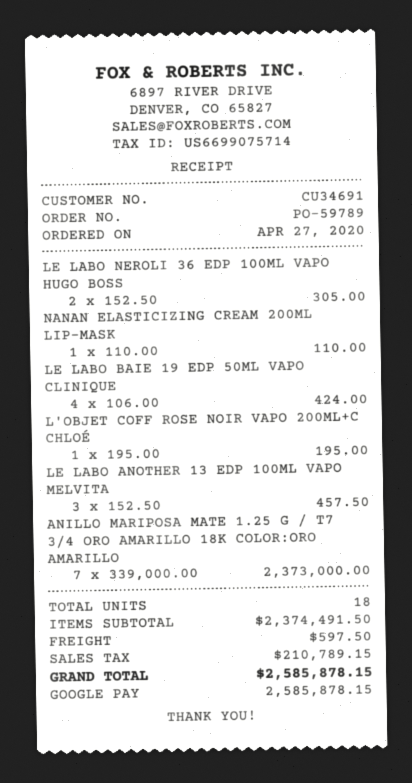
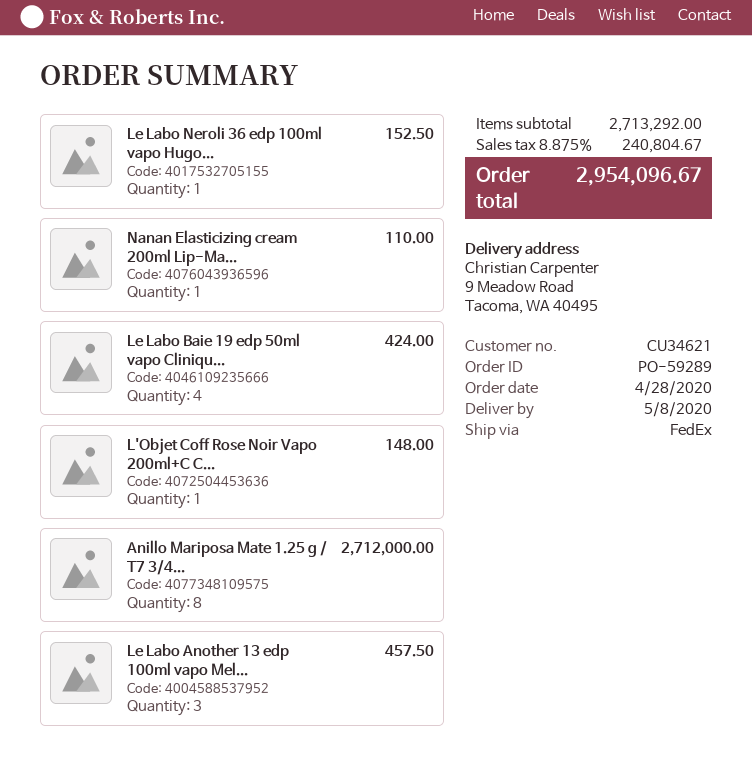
order number: PO-59789 -> PO-59289
order date: 2020-04-27 -> 2020-04-28
customer number: CU34691 -> CU34621
LE LABO NEROLI 36 EDP 100ML VAPO HUGO BOSS: 2 for 305.00 -> 1 for 152.50
L'OBJET COFF ROSE NOIR VAPO 200ML+C CHLOÉ: 1 for 195.00 -> 1 for 148.00
ANILLO MARIPOSA MATE 1.25 G / T7 3/4 ORO AMARILLO 18K COLOR:ORO AMARILLO: 7 for 2373000.00 -> 8 for 2712000.00
subtotal: 2374491.50 -> 2713292.00
shipping: 597.50 -> none
tax: 210789.15 -> 240804.67
total: 2585878.15 -> 2954096.67

